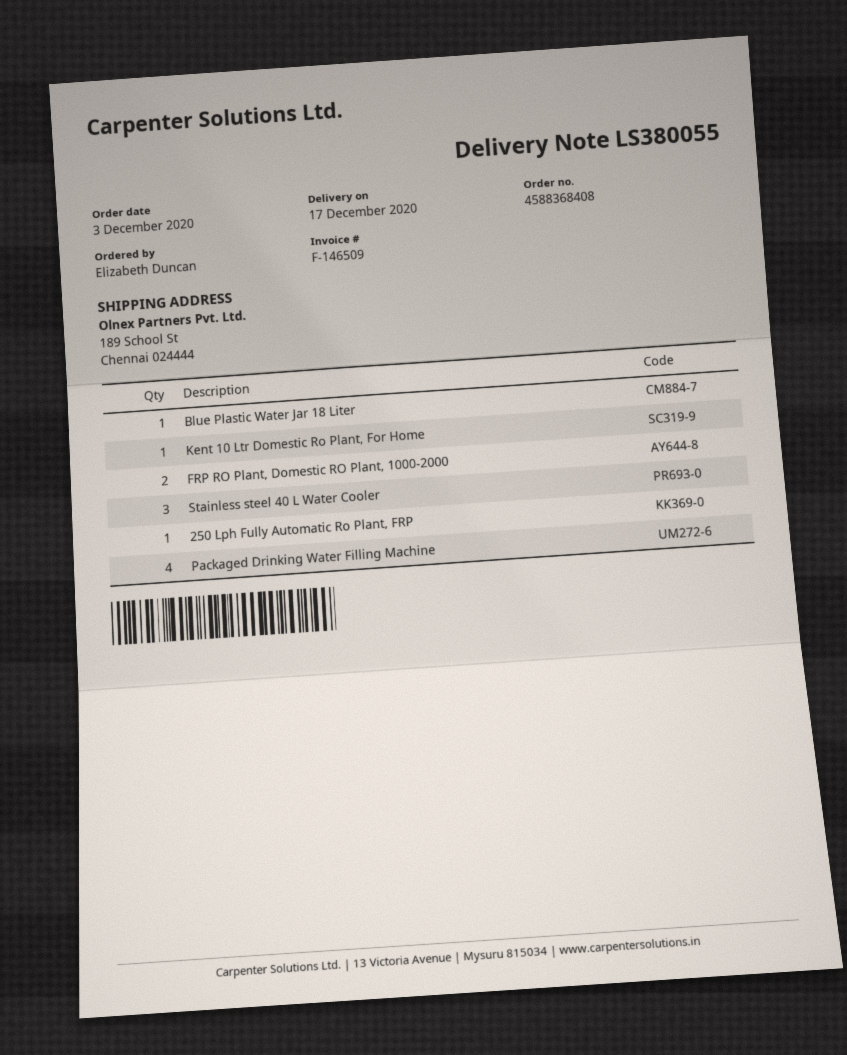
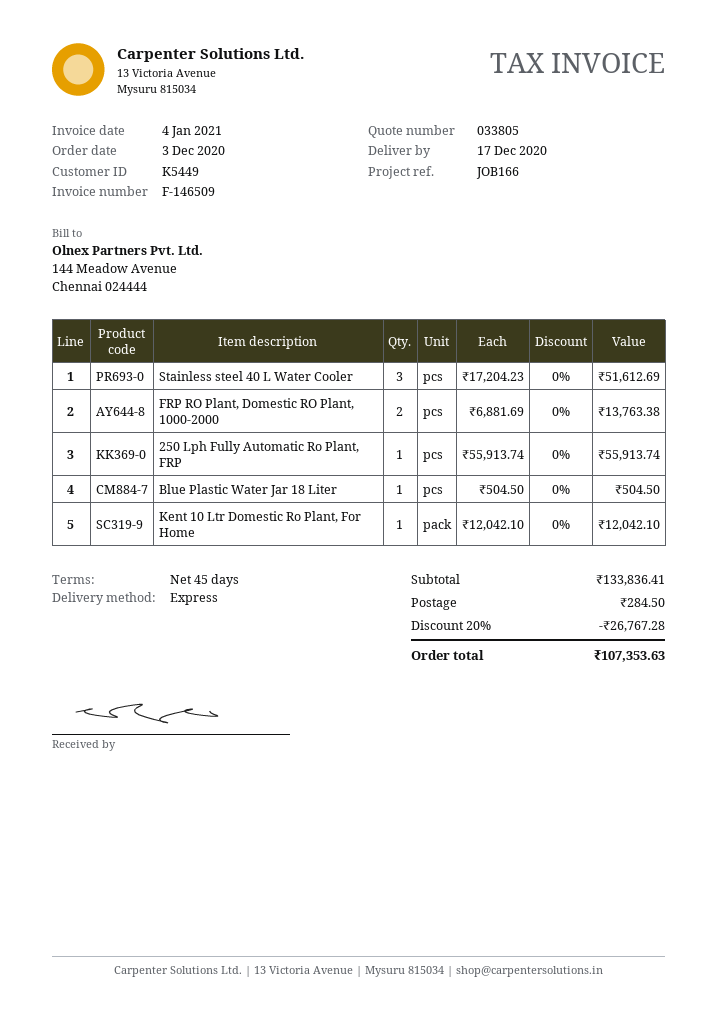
Packaged Drinking Water Filling Machine: 4 -> none

